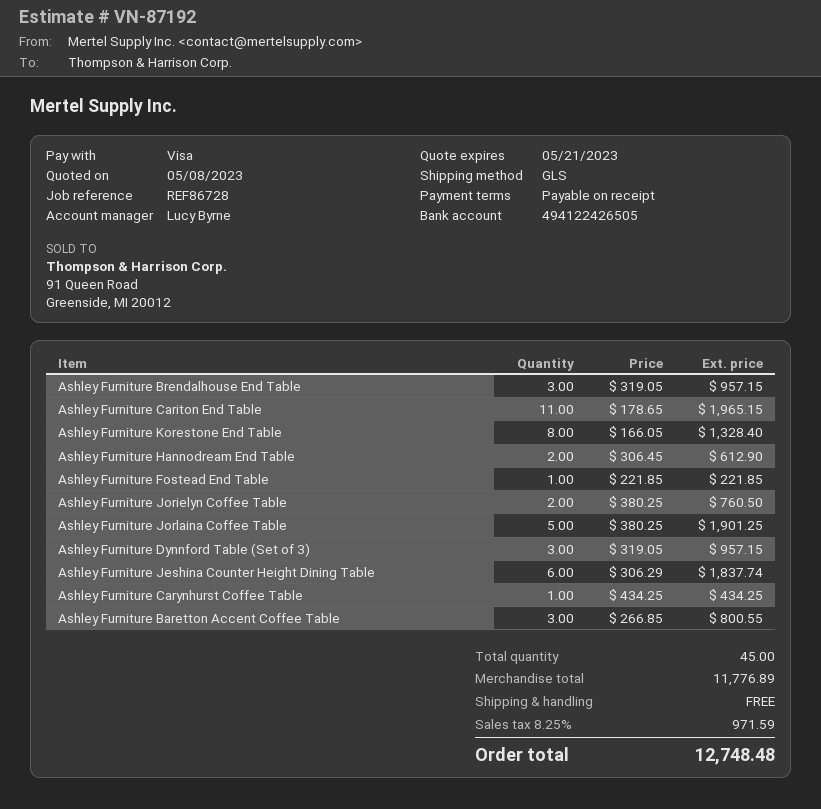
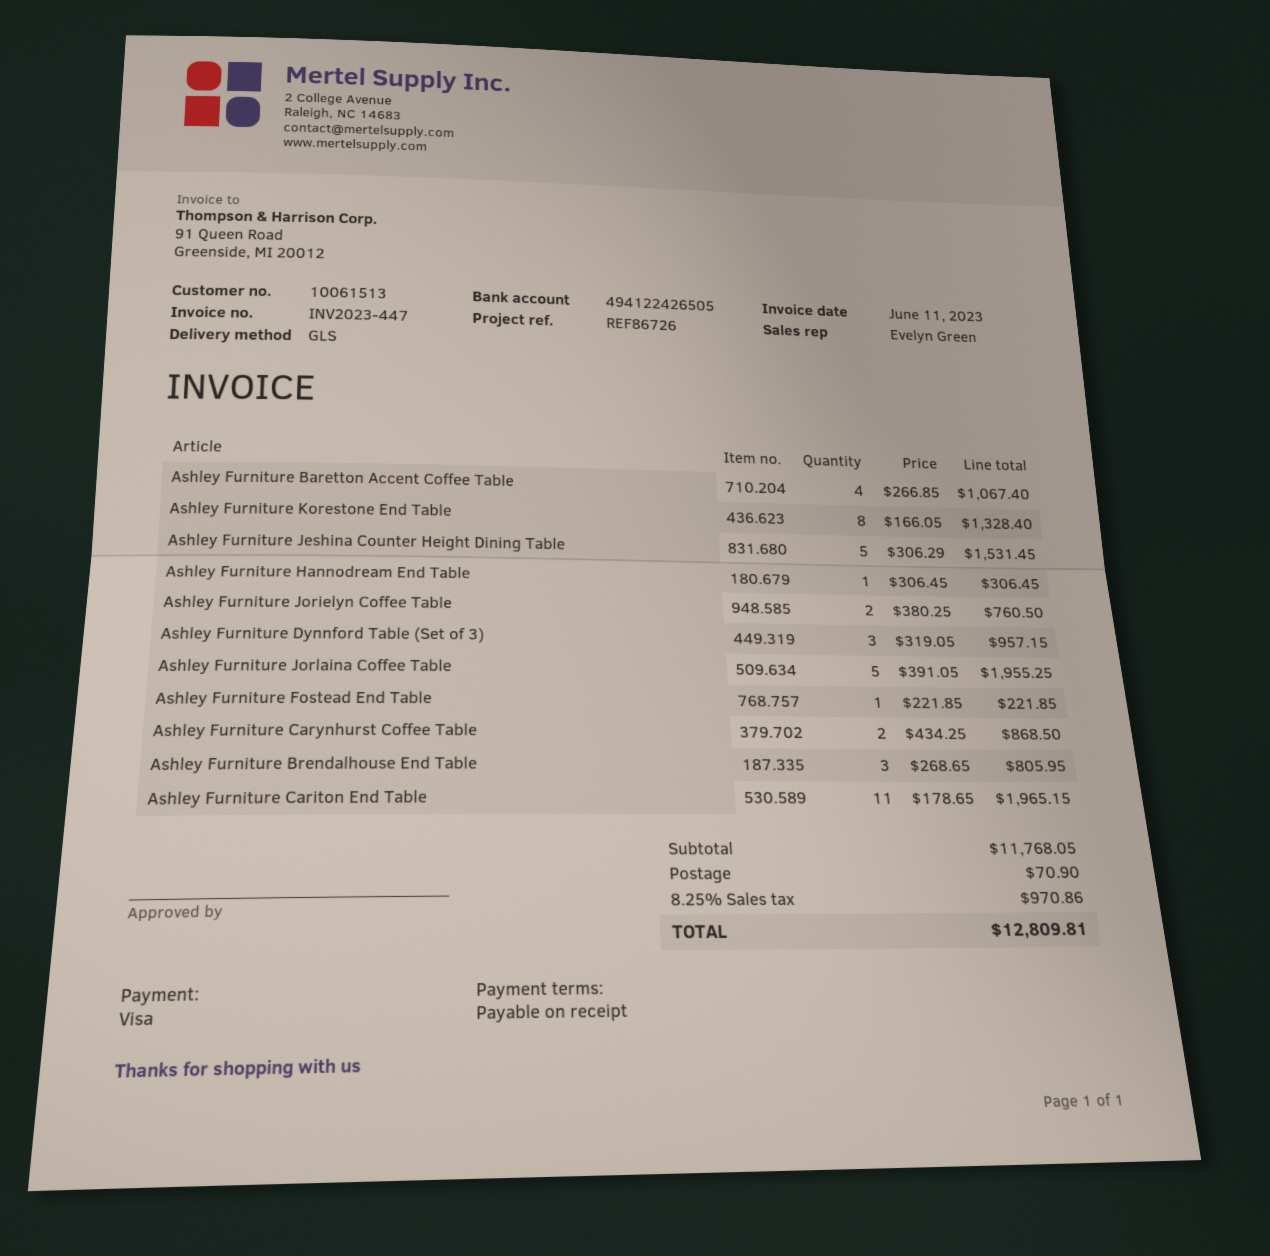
reference: REF86728 -> REF86726
sales rep: Lucy Byrne -> Evelyn Green
Ashley Furniture Brendalhouse End Table: 3 x 319.05 = 957.15 -> 3 x 268.65 = 805.95
Ashley Furniture Hannodream End Table: 2 x 306.45 = 612.90 -> 1 x 306.45 = 306.45
Ashley Furniture Jorlaina Coffee Table: 5 x 380.25 = 1901.25 -> 5 x 391.05 = 1955.25
Ashley Furniture Jeshina Counter Height Dining Table: 6 x 306.29 = 1837.74 -> 5 x 306.29 = 1531.45
Ashley Furniture Carynhurst Coffee Table: 1 x 434.25 = 434.25 -> 2 x 434.25 = 868.50
Ashley Furniture Baretton Accent Coffee Table: 3 x 266.85 = 800.55 -> 4 x 266.85 = 1067.40
subtotal: 11776.89 -> 11768.05
shipping: 0.00 -> 70.90
tax: 8.25% = 971.59 -> 8.25% = 970.86
total: 12748.48 -> 12809.81

